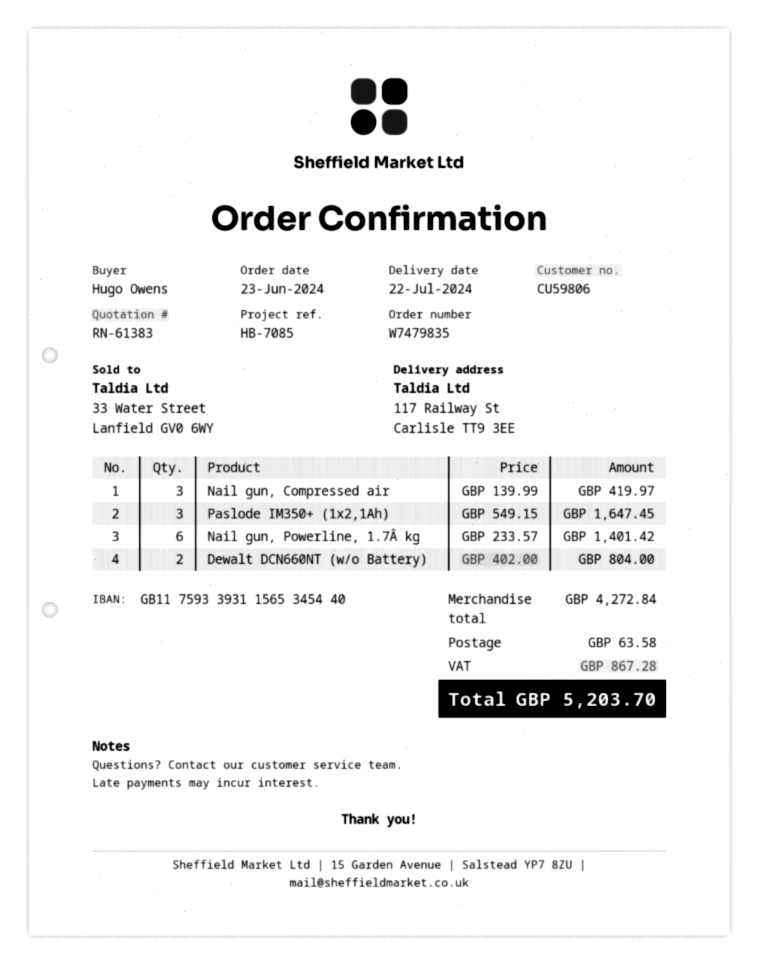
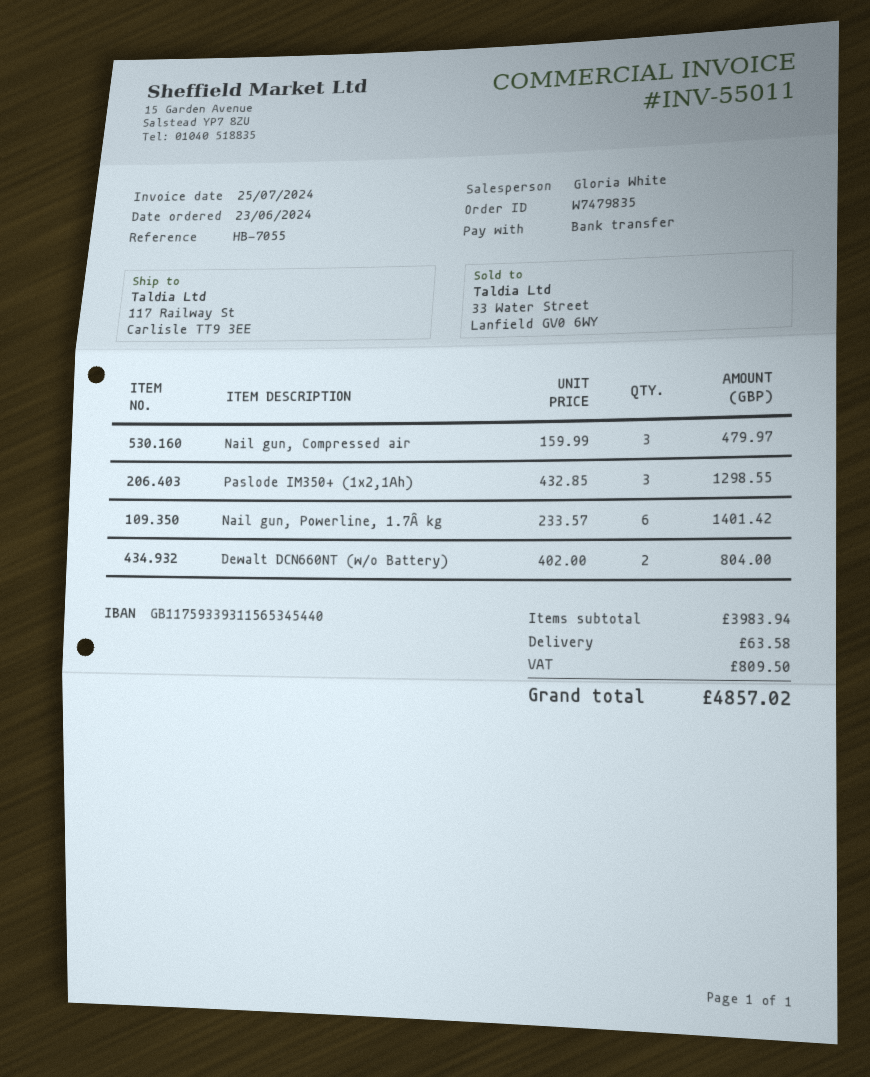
reference: HB-7085 -> HB-7055
Nail gun, Compressed air: 3 x 139.99 = 419.97 -> 3 x 159.99 = 479.97
Paslode IM350+ (1x2,1Ah): 3 x 549.15 = 1647.45 -> 3 x 432.85 = 1298.55
subtotal: 4272.84 -> 3983.94
tax: 867.28 -> 809.50
total: 5203.70 -> 4857.02

